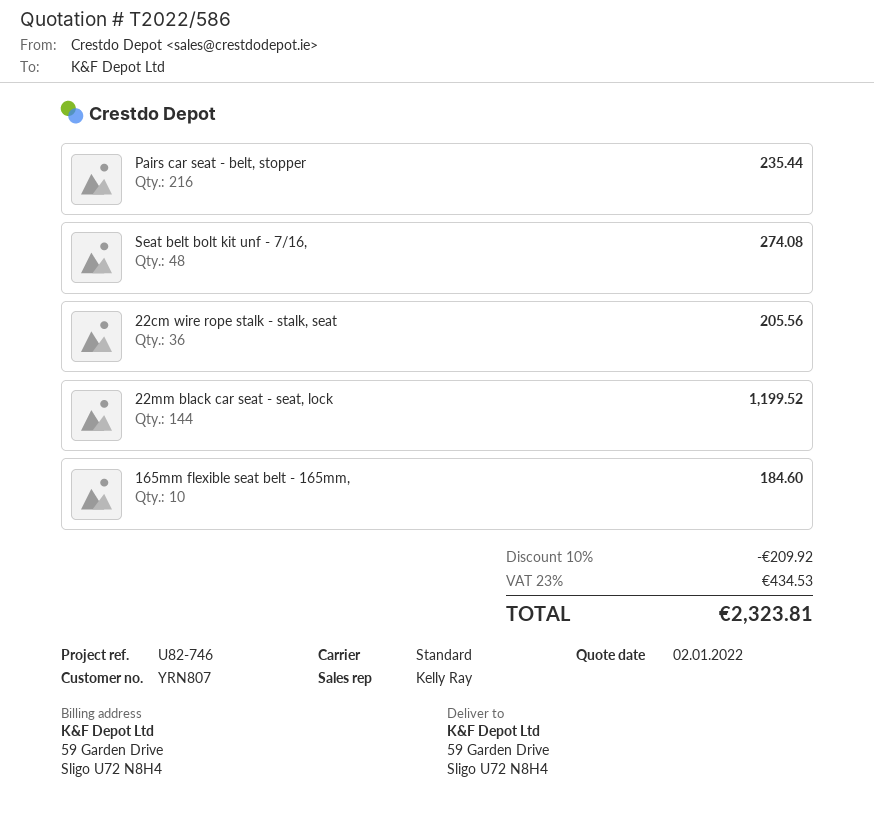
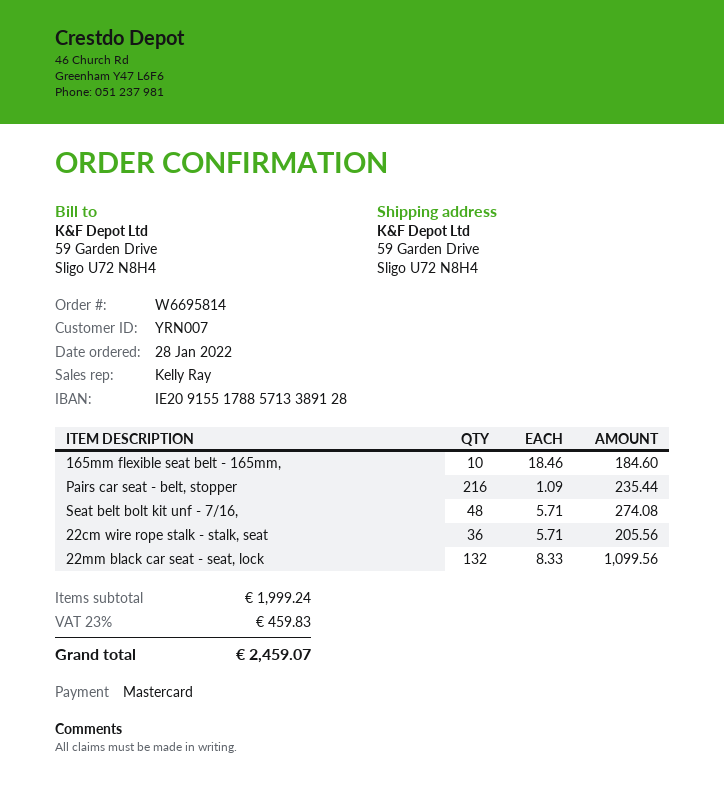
customer number: YRN807 -> YRN007
22mm black car seat - seat, lock: 144 for 1199.52 -> 132 for 1099.56
discount: 10% = 209.92 -> none
tax: 23% = 434.53 -> 23% = 459.83
total: 2323.81 -> 2459.07

